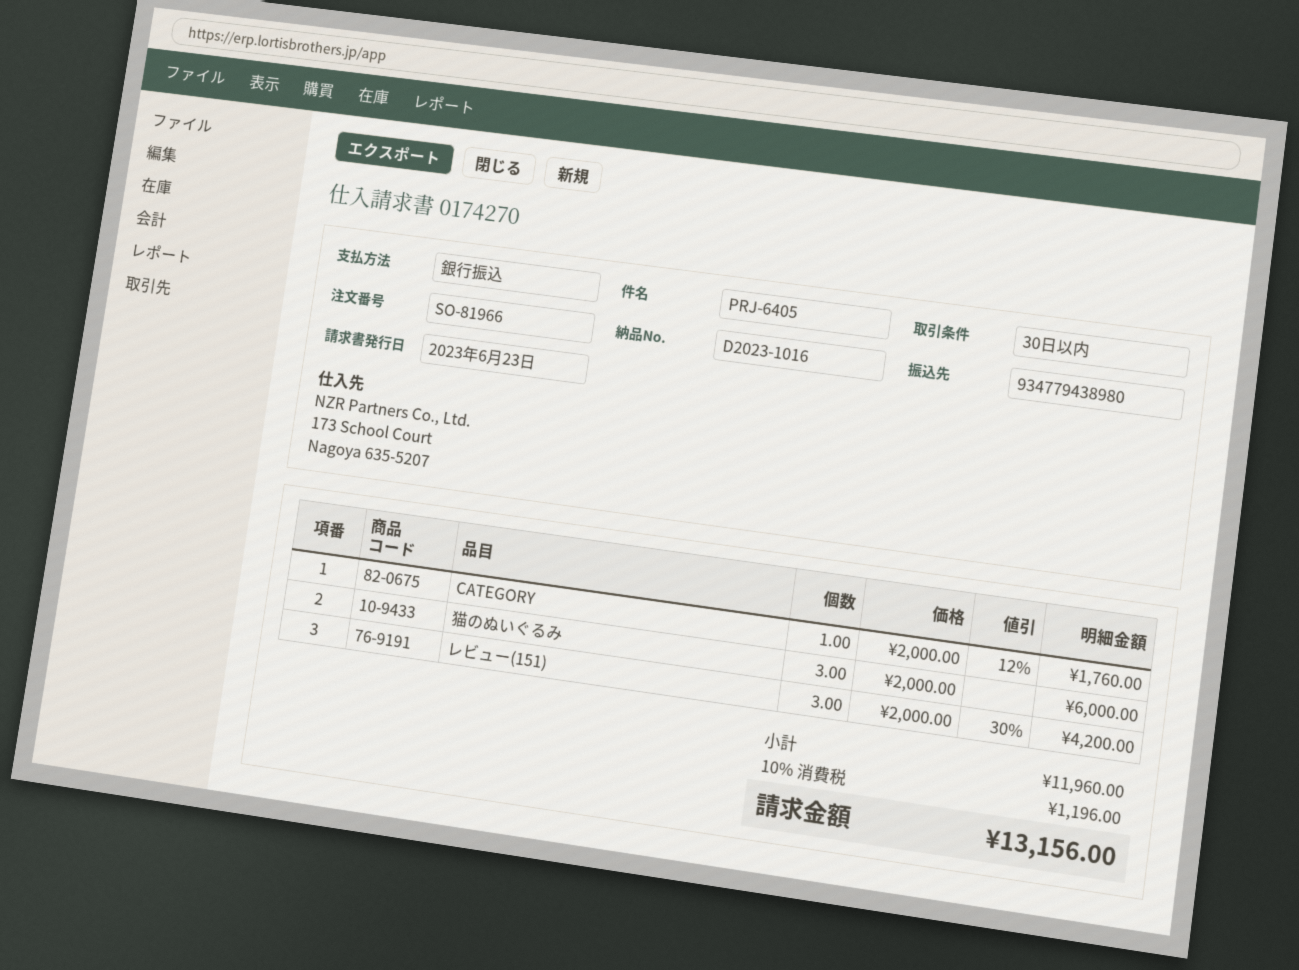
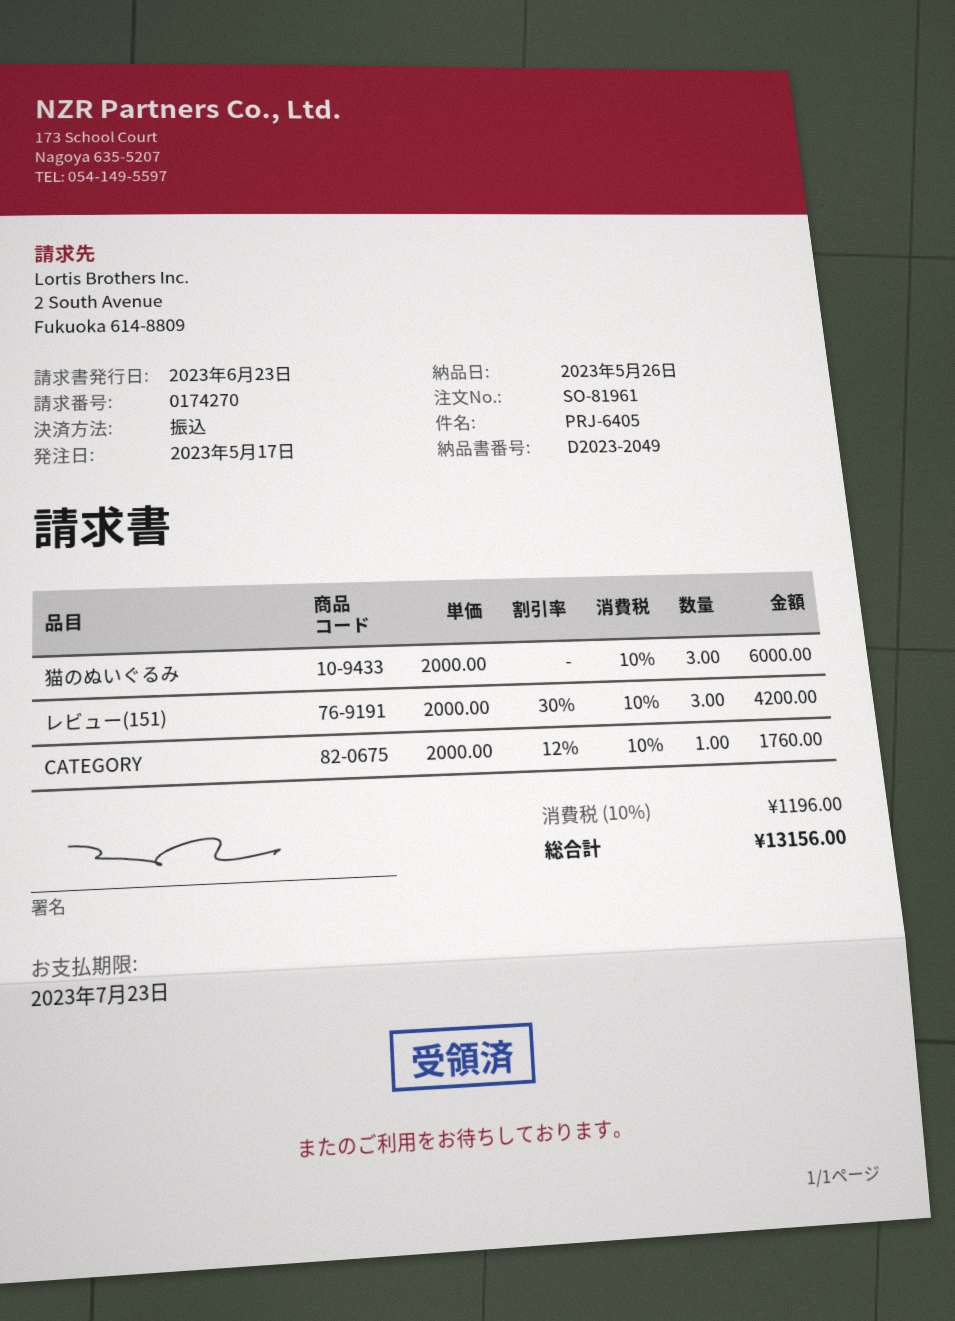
order number: SO-81966 -> SO-81961
delivery note number: D2023-1016 -> D2023-2049

